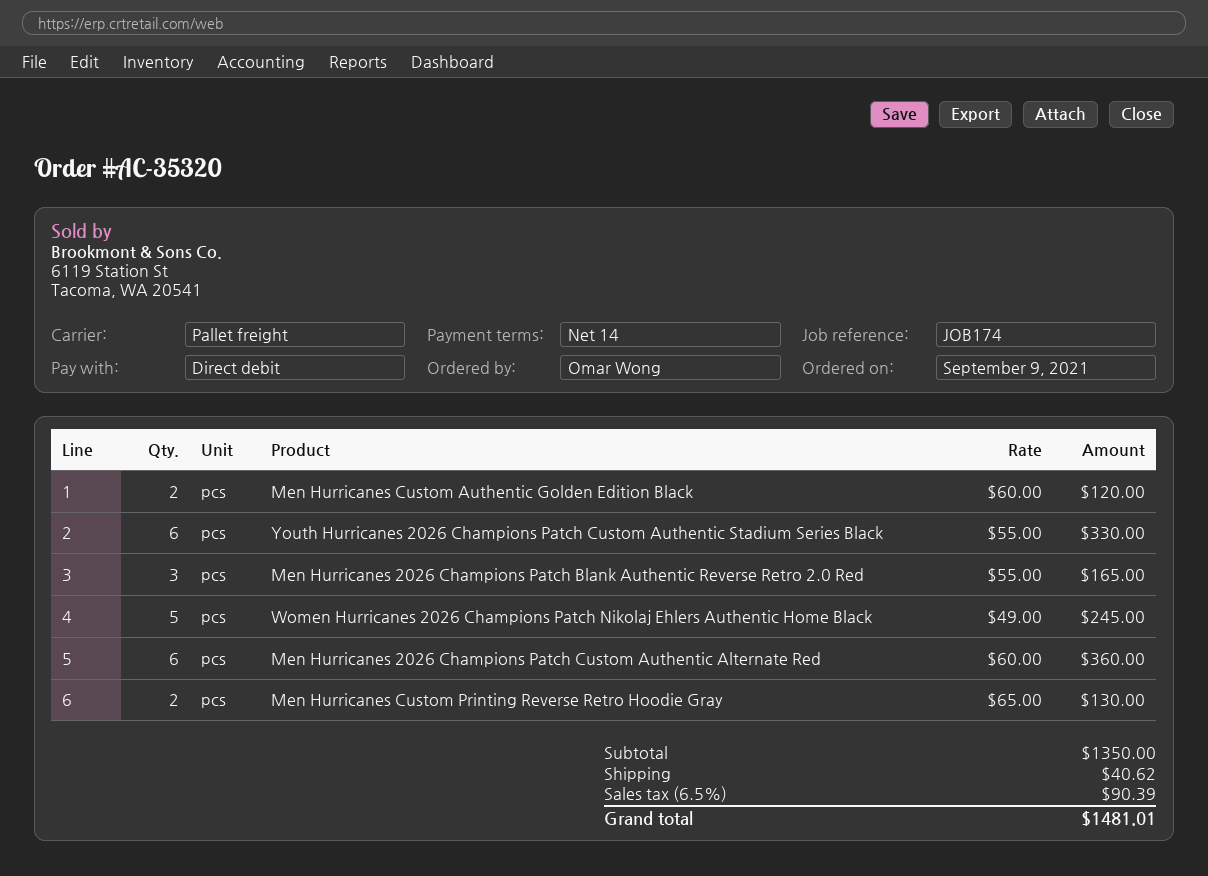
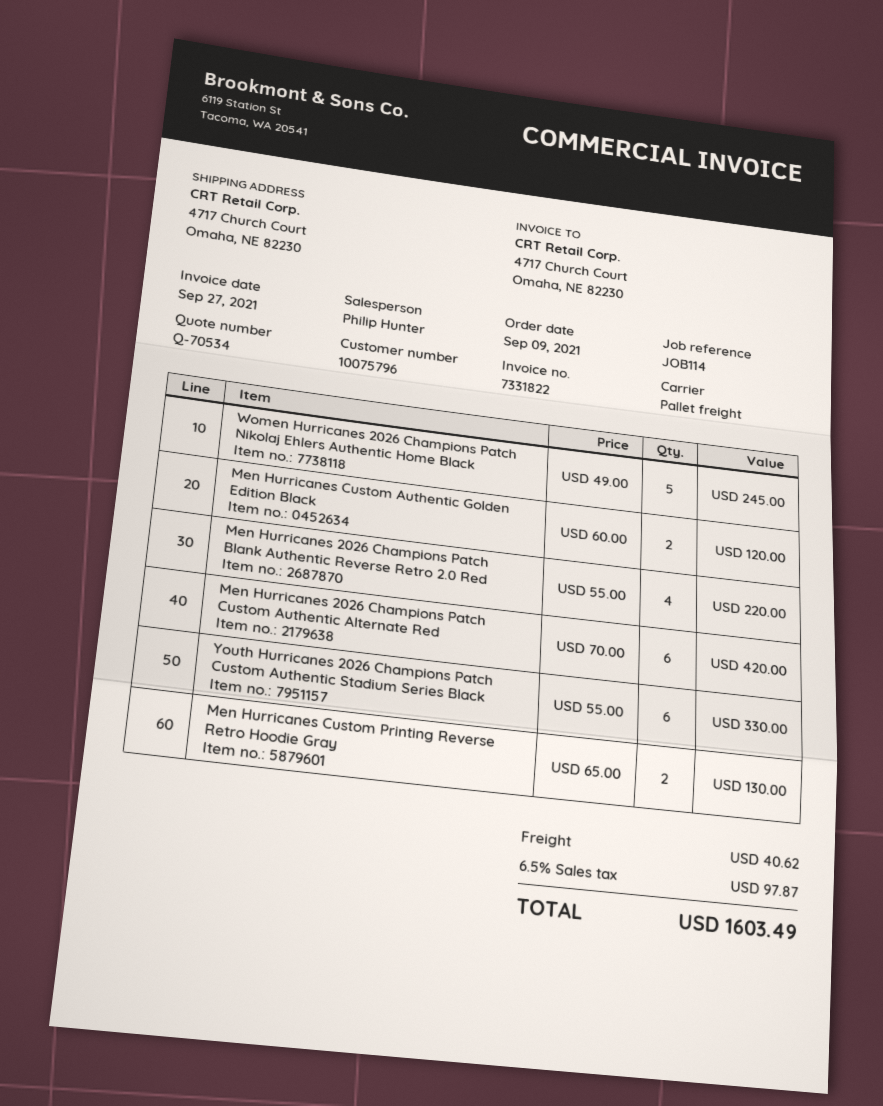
reference: JOB174 -> JOB114
Men Hurricanes 2026 Champions Patch Blank Authentic Reverse Retro 2.0 Red: 3 x 55.00 = 165.00 -> 4 x 55.00 = 220.00
Men Hurricanes 2026 Champions Patch Custom Authentic Alternate Red: 6 x 60.00 = 360.00 -> 6 x 70.00 = 420.00
tax: 6.5% = 90.39 -> 6.5% = 97.87
total: 1481.01 -> 1603.49

